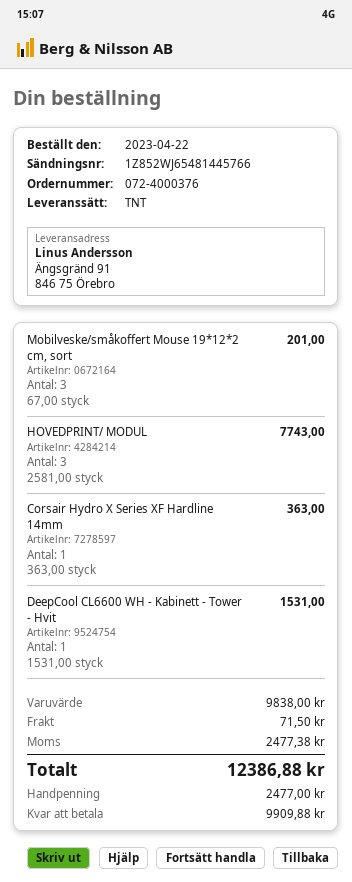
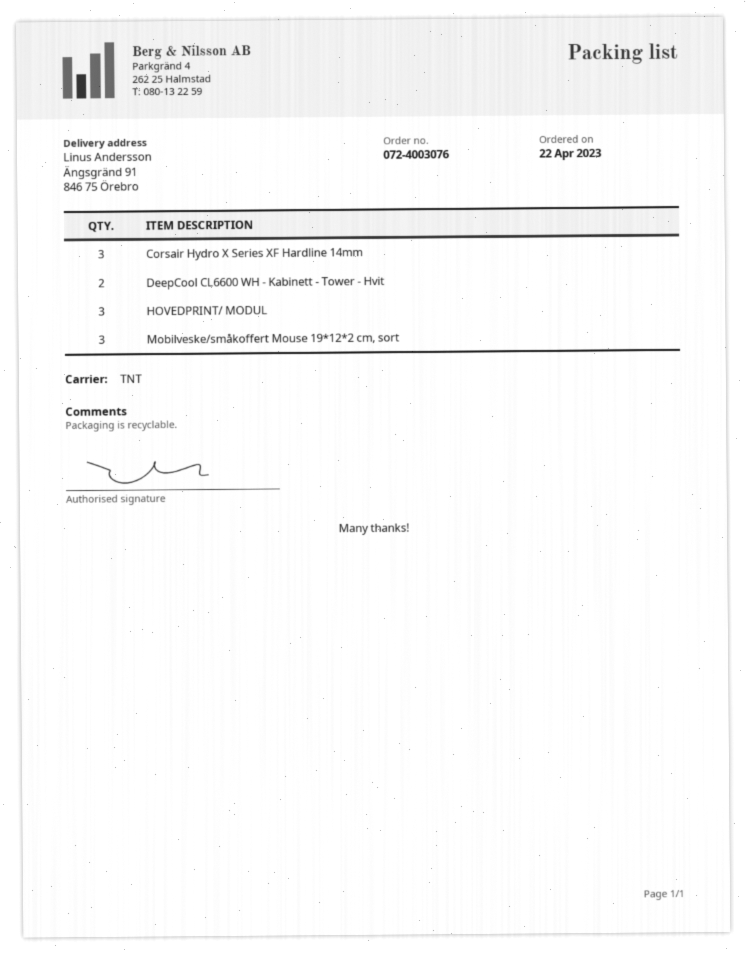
order number: 072-4000376 -> 072-4003076
Corsair Hydro X Series XF Hardline 14mm: 1 -> 3
DeepCool CL6600 WH - Kabinett - Tower - Hvit: 1 -> 2

